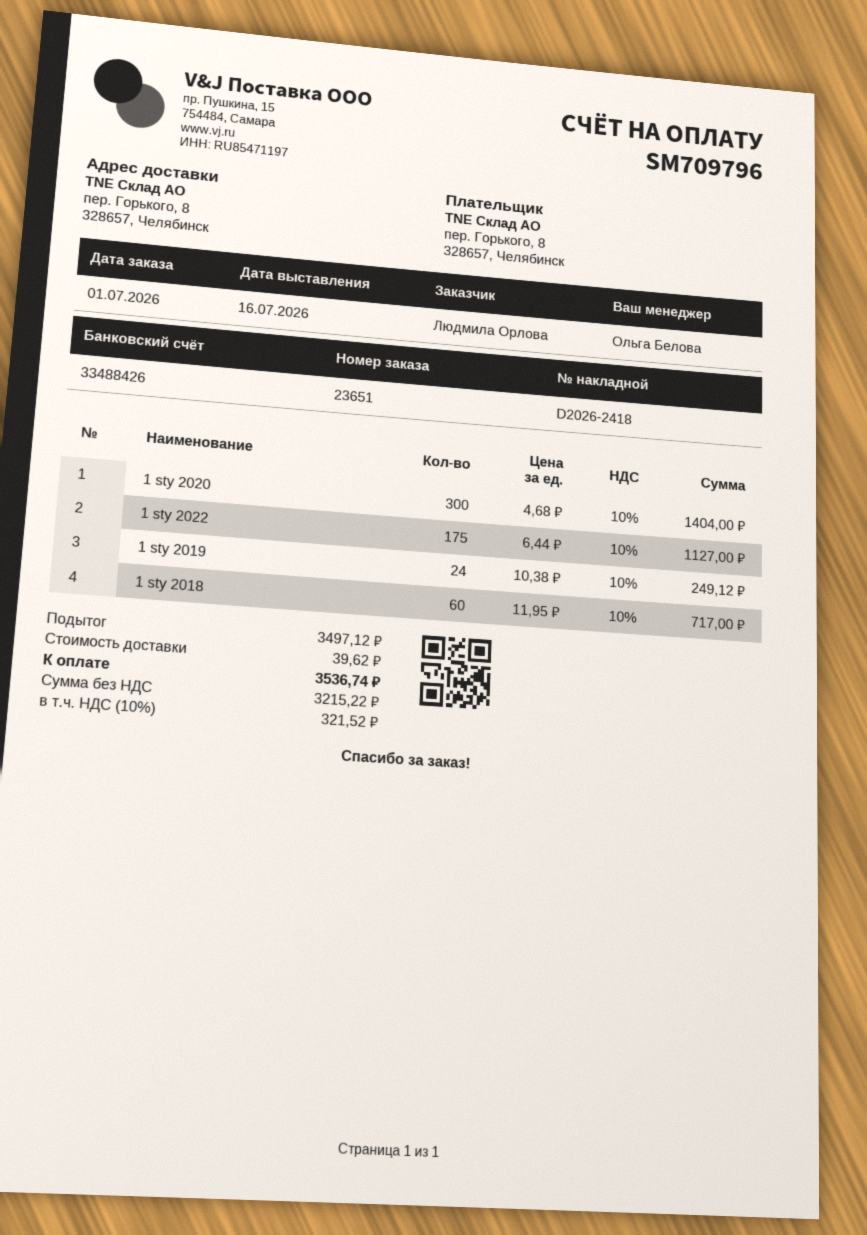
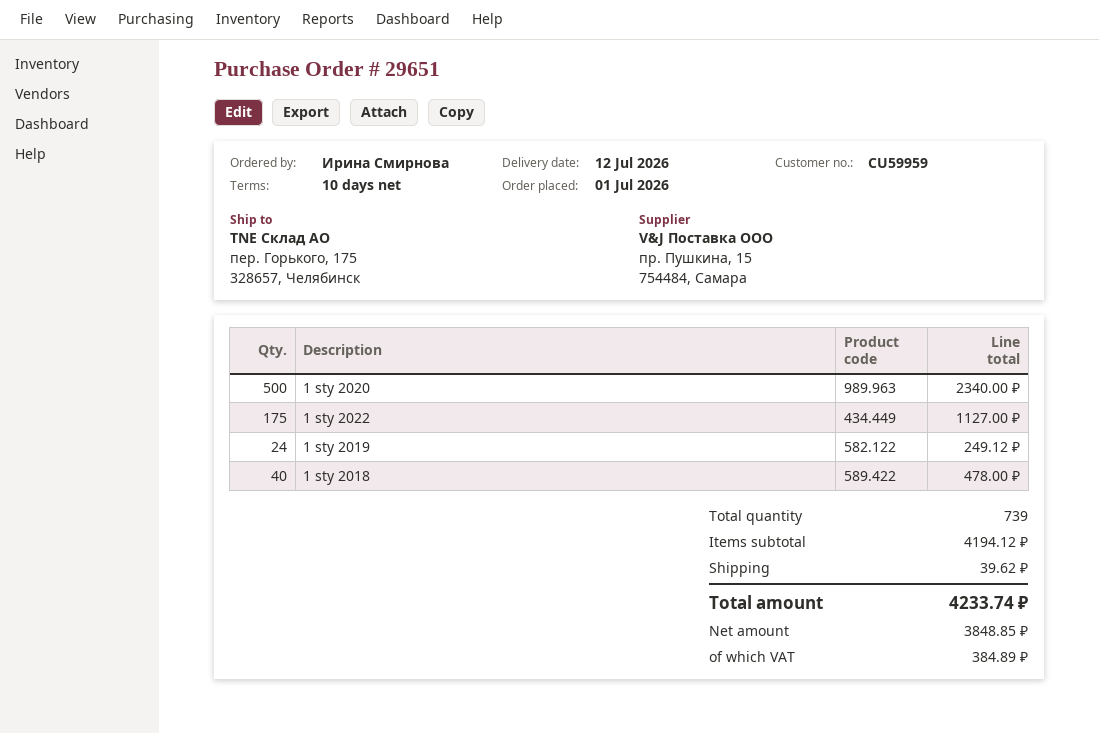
order number: 23651 -> 29651
ordered by: Людмила Орлова -> Ирина Смирнова
ship to: пер. Горького, 8, 328657, Челябинск -> пер. Горького, 175, 328657, Челябинск
1 sty 2020: 300 for 1404.00 -> 500 for 2340.00
1 sty 2018: 60 for 717.00 -> 40 for 478.00
subtotal: 3497.12 -> 4194.12
net: 3215.22 -> 3848.85
tax: 321.52 -> 384.89
total: 3536.74 -> 4233.74

